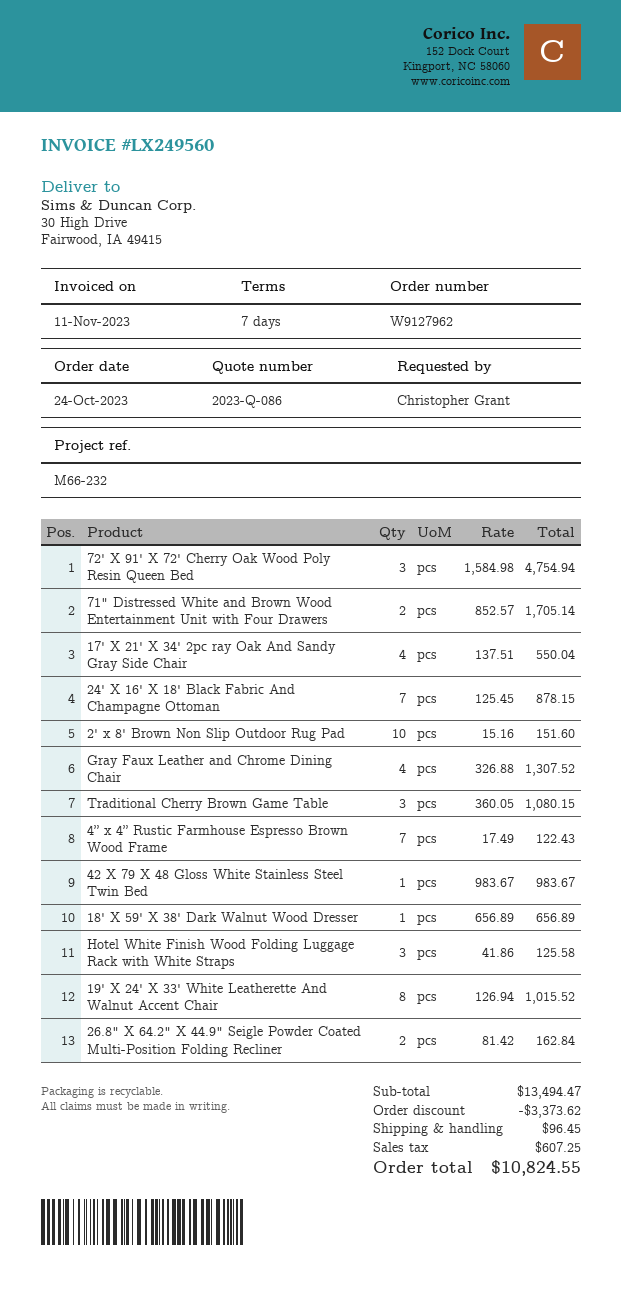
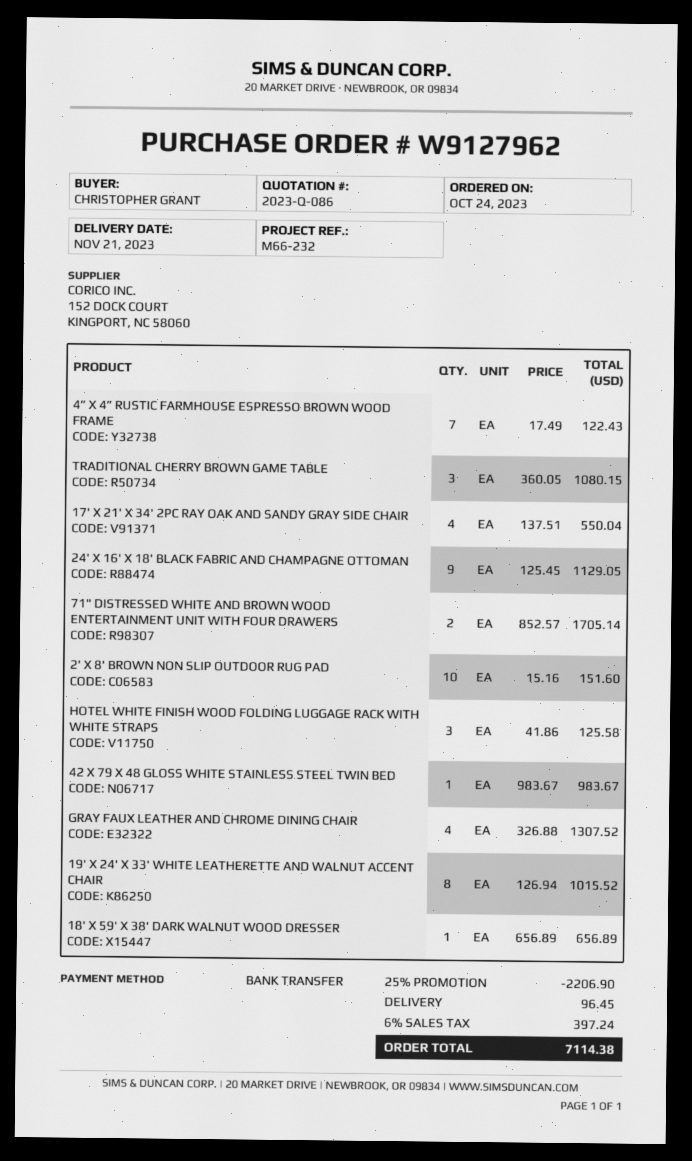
72' X 91' X 72' Cherry Oak Wood Poly Resin Queen Bed: 3 x 1584.98 = 4754.94 -> none
24' X 16' X 18' Black Fabric And Champagne Ottoman: 7 x 125.45 = 878.15 -> 9 x 125.45 = 1129.05
26.8" X 64.2" X 44.9" Seigle Powder Coated Multi-Position Folding Recliner: 2 x 81.42 = 162.84 -> none
discount: 3373.62 -> 2206.90
tax: 607.25 -> 397.24
total: 10824.55 -> 7114.38

